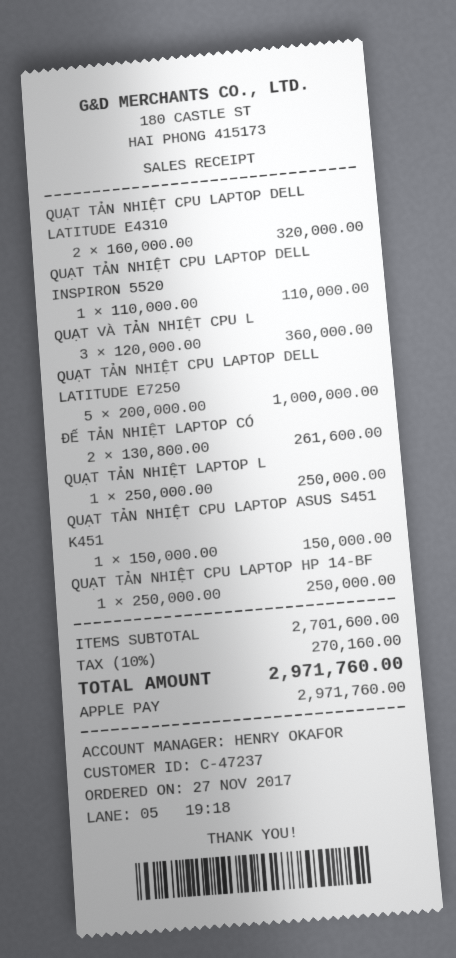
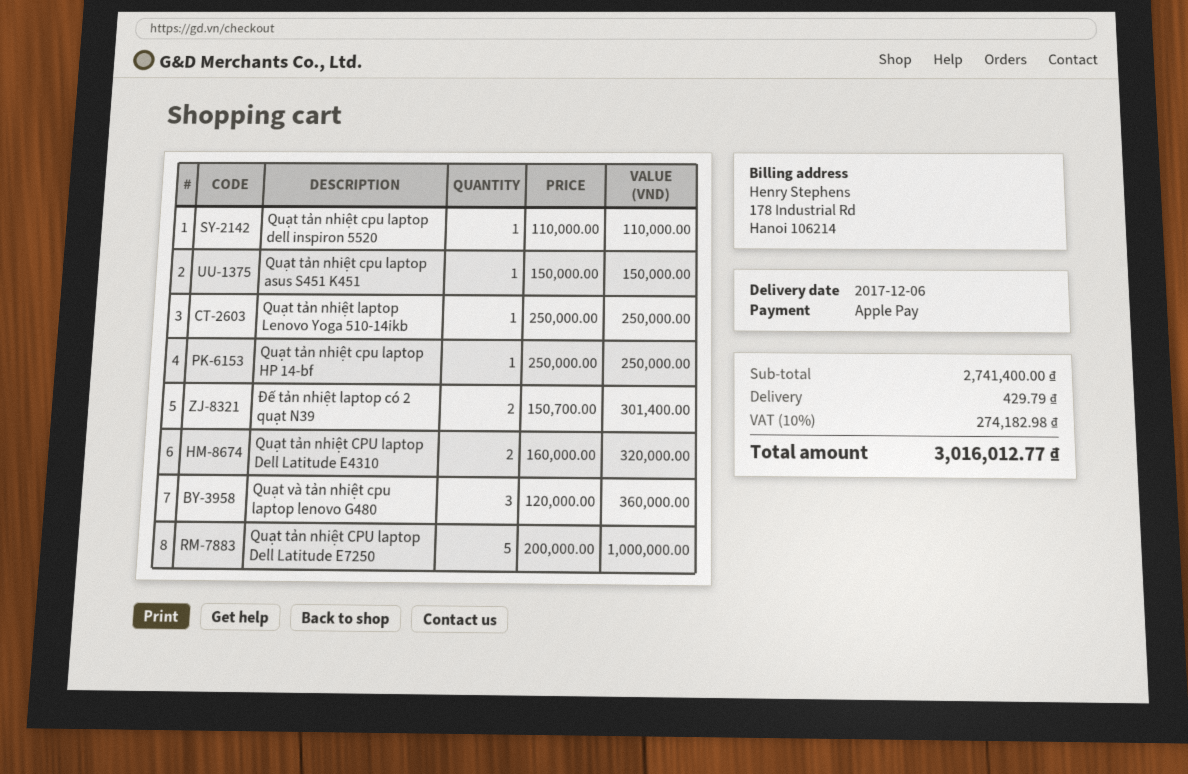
ĐẾ TẢN NHIỆT LAPTOP CÓ: 2 x 130800.00 = 261600.00 -> 2 x 150700.00 = 301400.00
subtotal: 2701600.00 -> 2741400.00
shipping: none -> 429.79
tax: 10% = 270160.00 -> 10% = 274182.98
total: 2971760.00 -> 3016012.77

